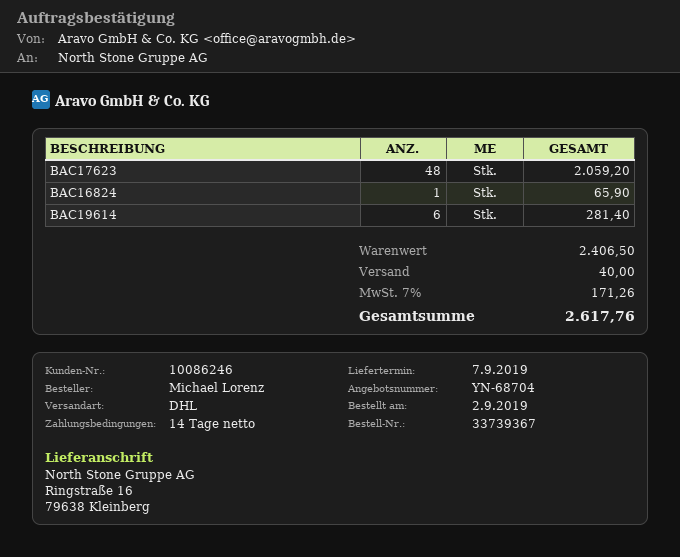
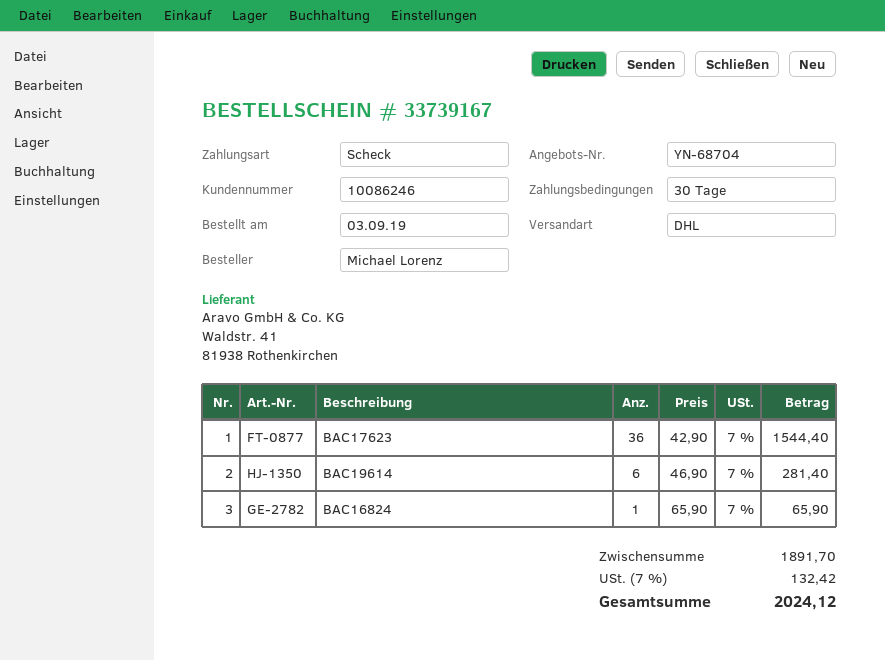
order number: 33739367 -> 33739167
order date: 2019-09-02 -> 2019-09-03
payment terms: 14 days -> 30 days
BAC17623: 48 for 2059.20 -> 36 for 1544.40
subtotal: 2406.50 -> 1891.70
shipping: 40.00 -> none
tax: 7% = 171.26 -> 7% = 132.42
total: 2617.76 -> 2024.12

